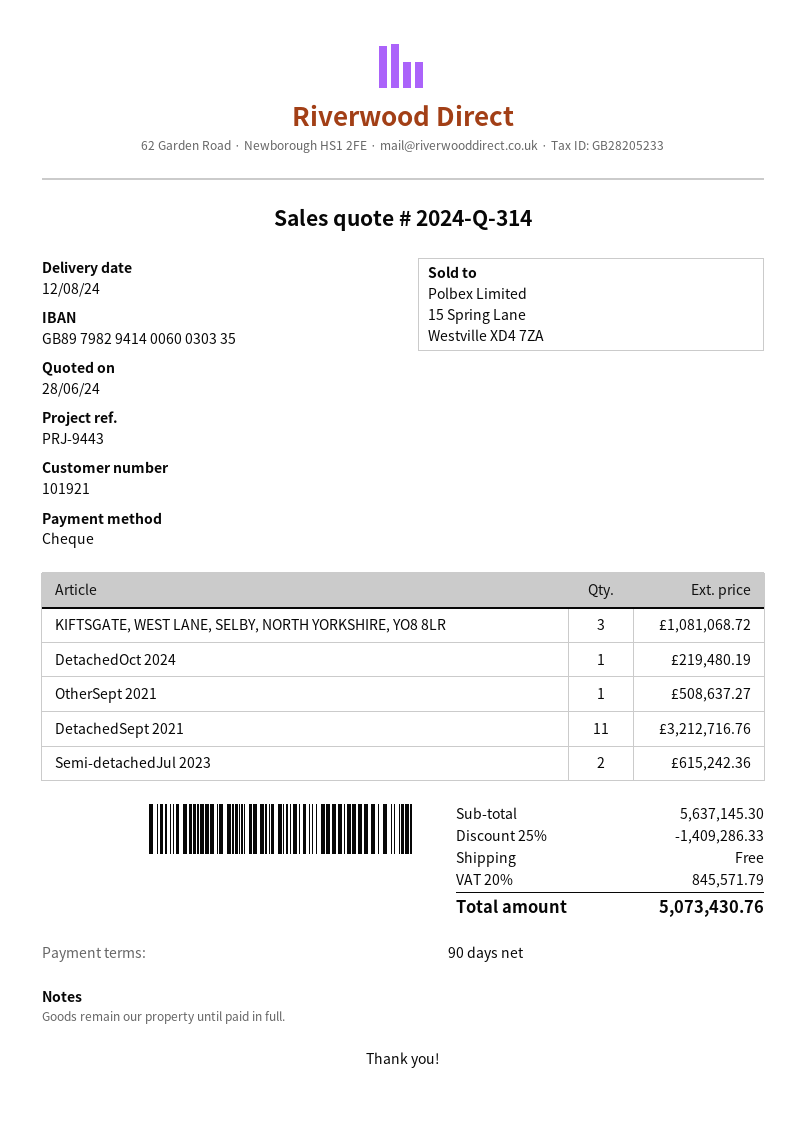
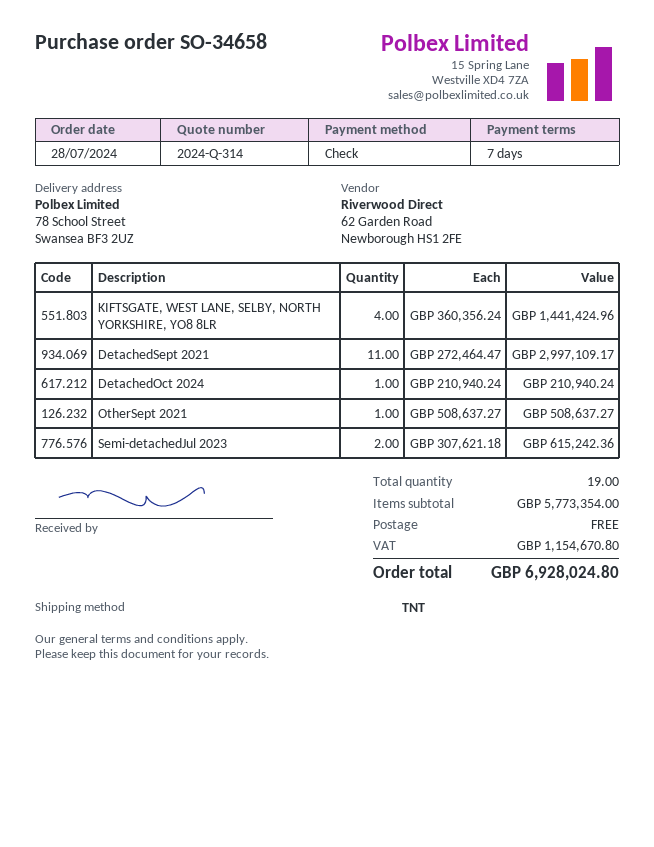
payment terms: 90 days -> 7 days
KIFTSGATE, WEST LANE, SELBY, NORTH YORKSHIRE, YO8 8LR: 3 for 1081068.72 -> 4 for 1441424.96
DetachedOct 2024: 1 for 219480.19 -> 1 for 210940.24
DetachedSept 2021: 11 for 3212716.76 -> 11 for 2997109.17
subtotal: 5637145.30 -> 5773354.00
discount: 25% = 1409286.33 -> none
tax: 845571.79 -> 1154670.80
total: 5073430.76 -> 6928024.80

